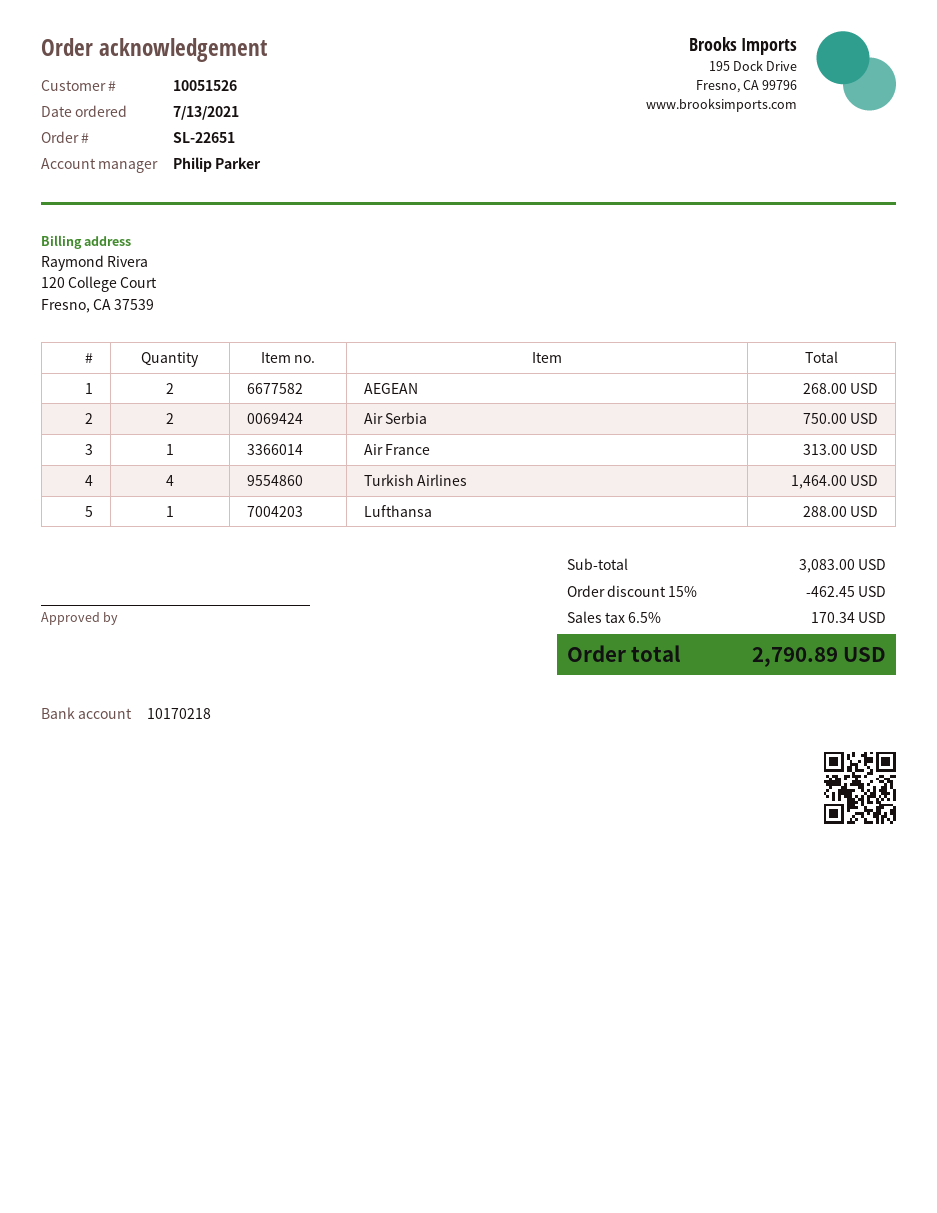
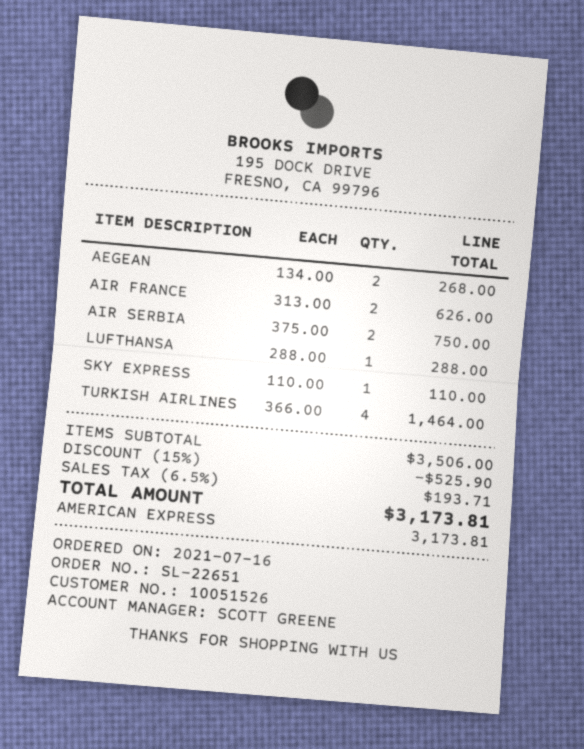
order date: 2021-07-13 -> 2021-07-16
sales rep: Philip Parker -> SCOTT GREENE
Air France: 1 for 313.00 -> 2 for 626.00
SKY EXPRESS: none -> 1 for 110.00
subtotal: 3083.00 -> 3506.00
discount: 15% = 462.45 -> 15% = 525.90
tax: 6.5% = 170.34 -> 6.5% = 193.71
total: 2790.89 -> 3173.81

